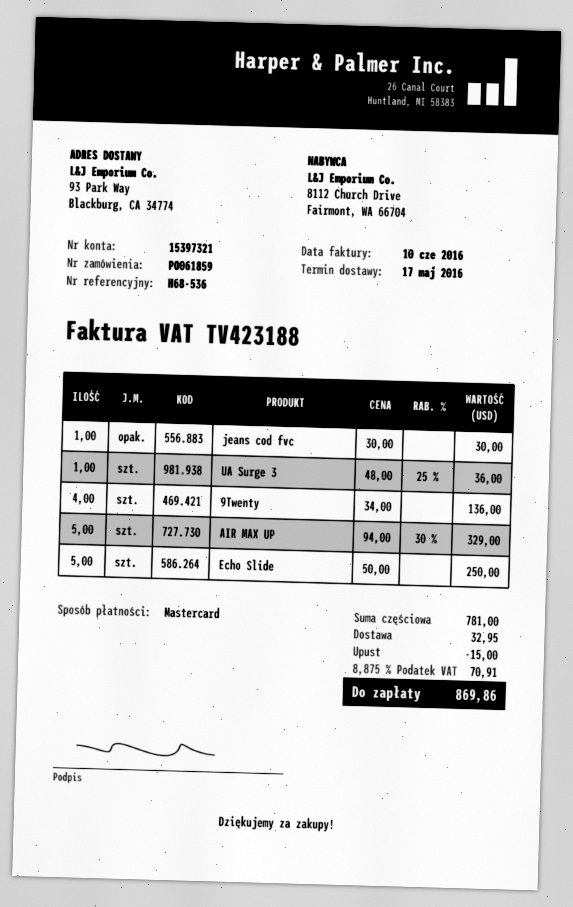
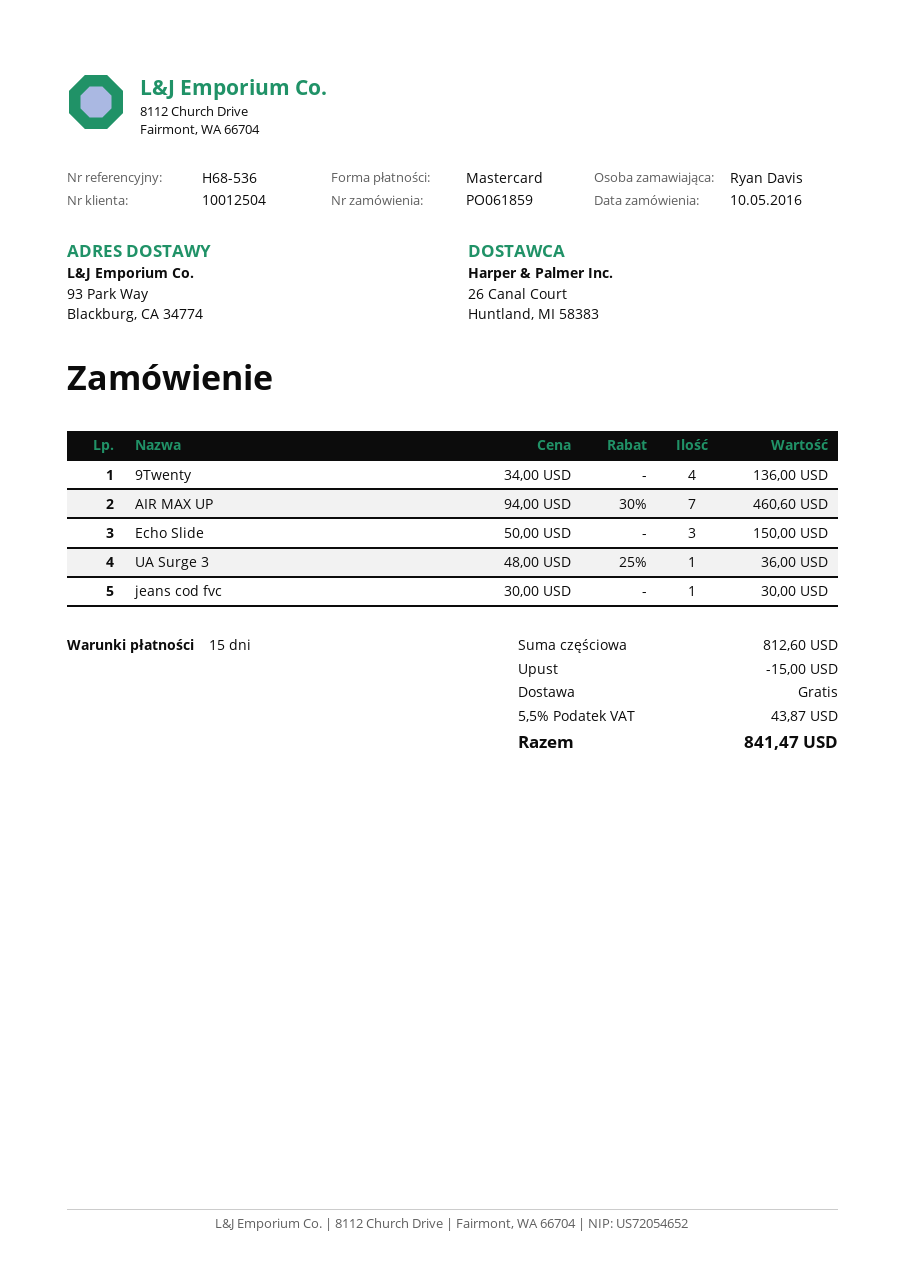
AIR MAX UP: 5 x 94.00 - 30% = 329.00 -> 7 x 94.00 - 30% = 460.60
Echo Slide: 5 x 50.00 = 250.00 -> 3 x 50.00 = 150.00
subtotal: 781.00 -> 812.60
shipping: 32.95 -> 0.00
tax: 8.875% = 70.91 -> 5.5% = 43.87
total: 869.86 -> 841.47

